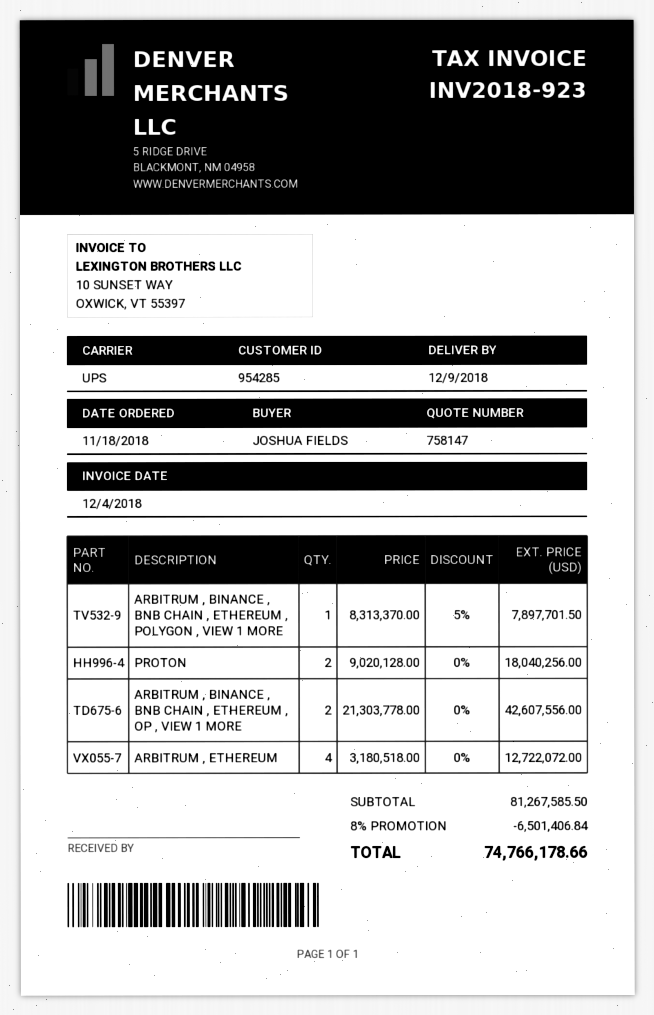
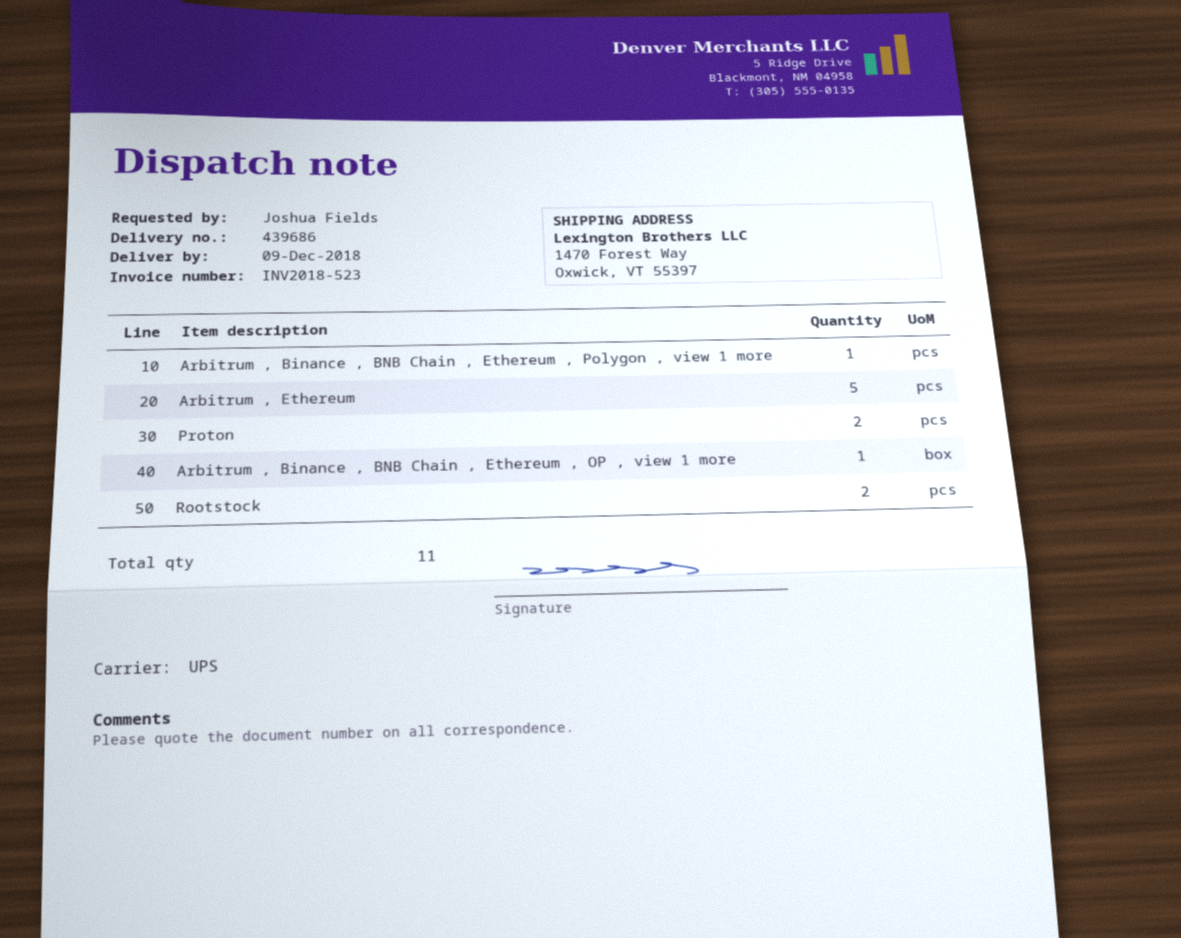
invoice number: INV2018-923 -> INV2018-523
ARBITRUM , BINANCE , BNB CHAIN , ETHEREUM , OP , VIEW 1 MORE: 2 -> 1
ARBITRUM , ETHEREUM: 4 -> 5
Rootstock: none -> 2

